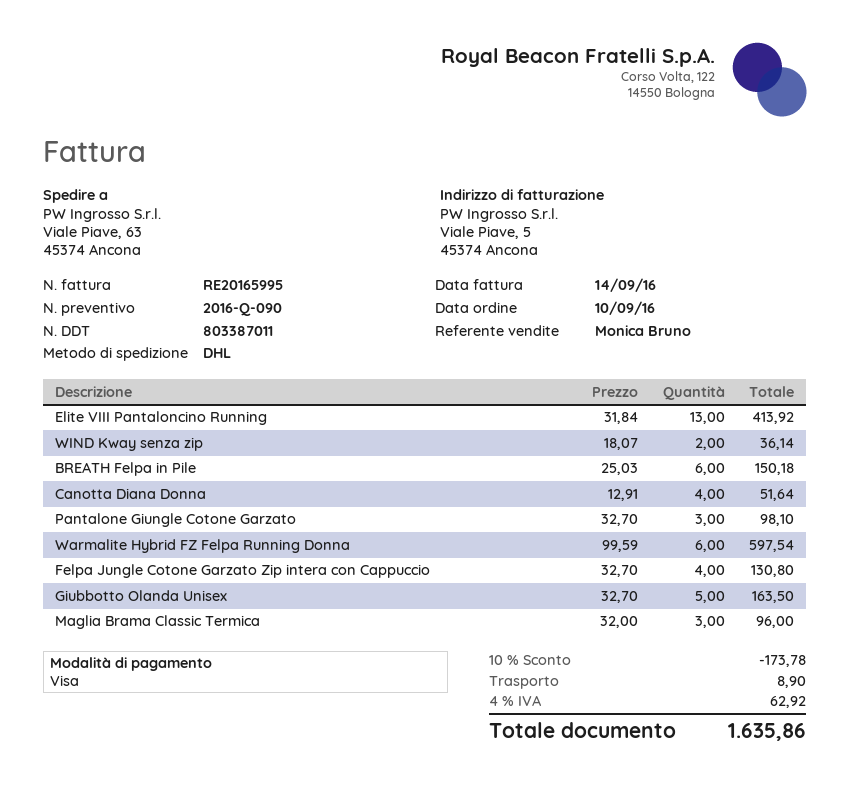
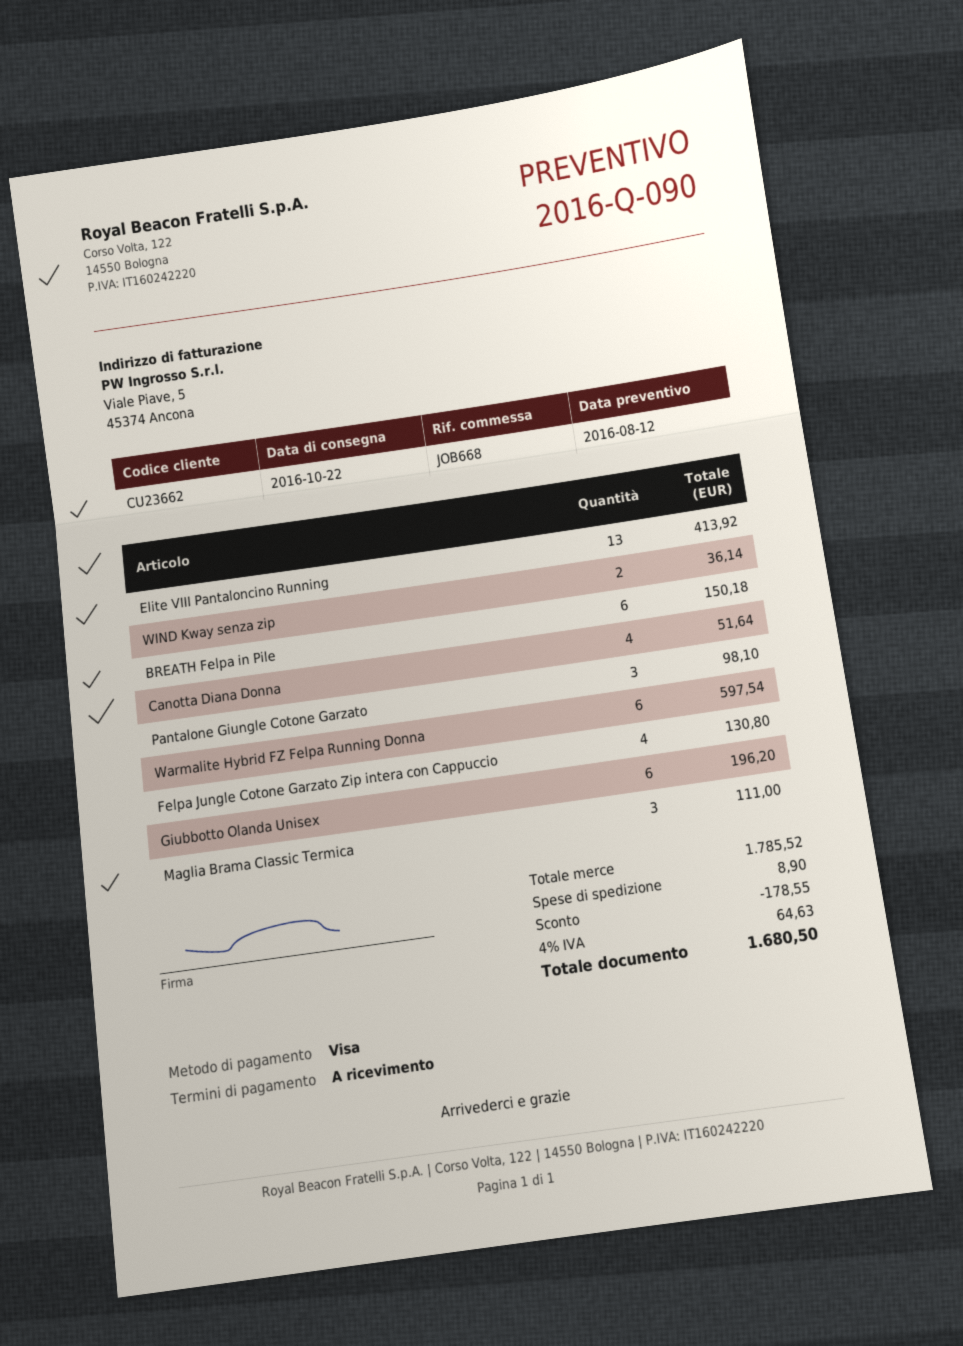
Giubbotto Olanda Unisex: 5 for 163.50 -> 6 for 196.20
Maglia Brama Classic Termica: 3 for 96.00 -> 3 for 111.00
discount: 173.78 -> 178.55
tax: 4% = 62.92 -> 4% = 64.63
total: 1635.86 -> 1680.50

